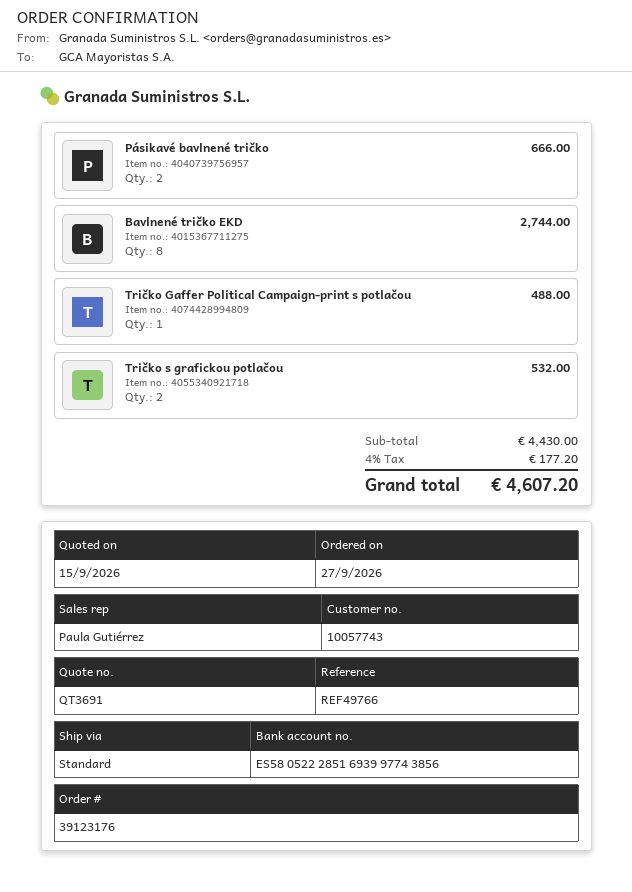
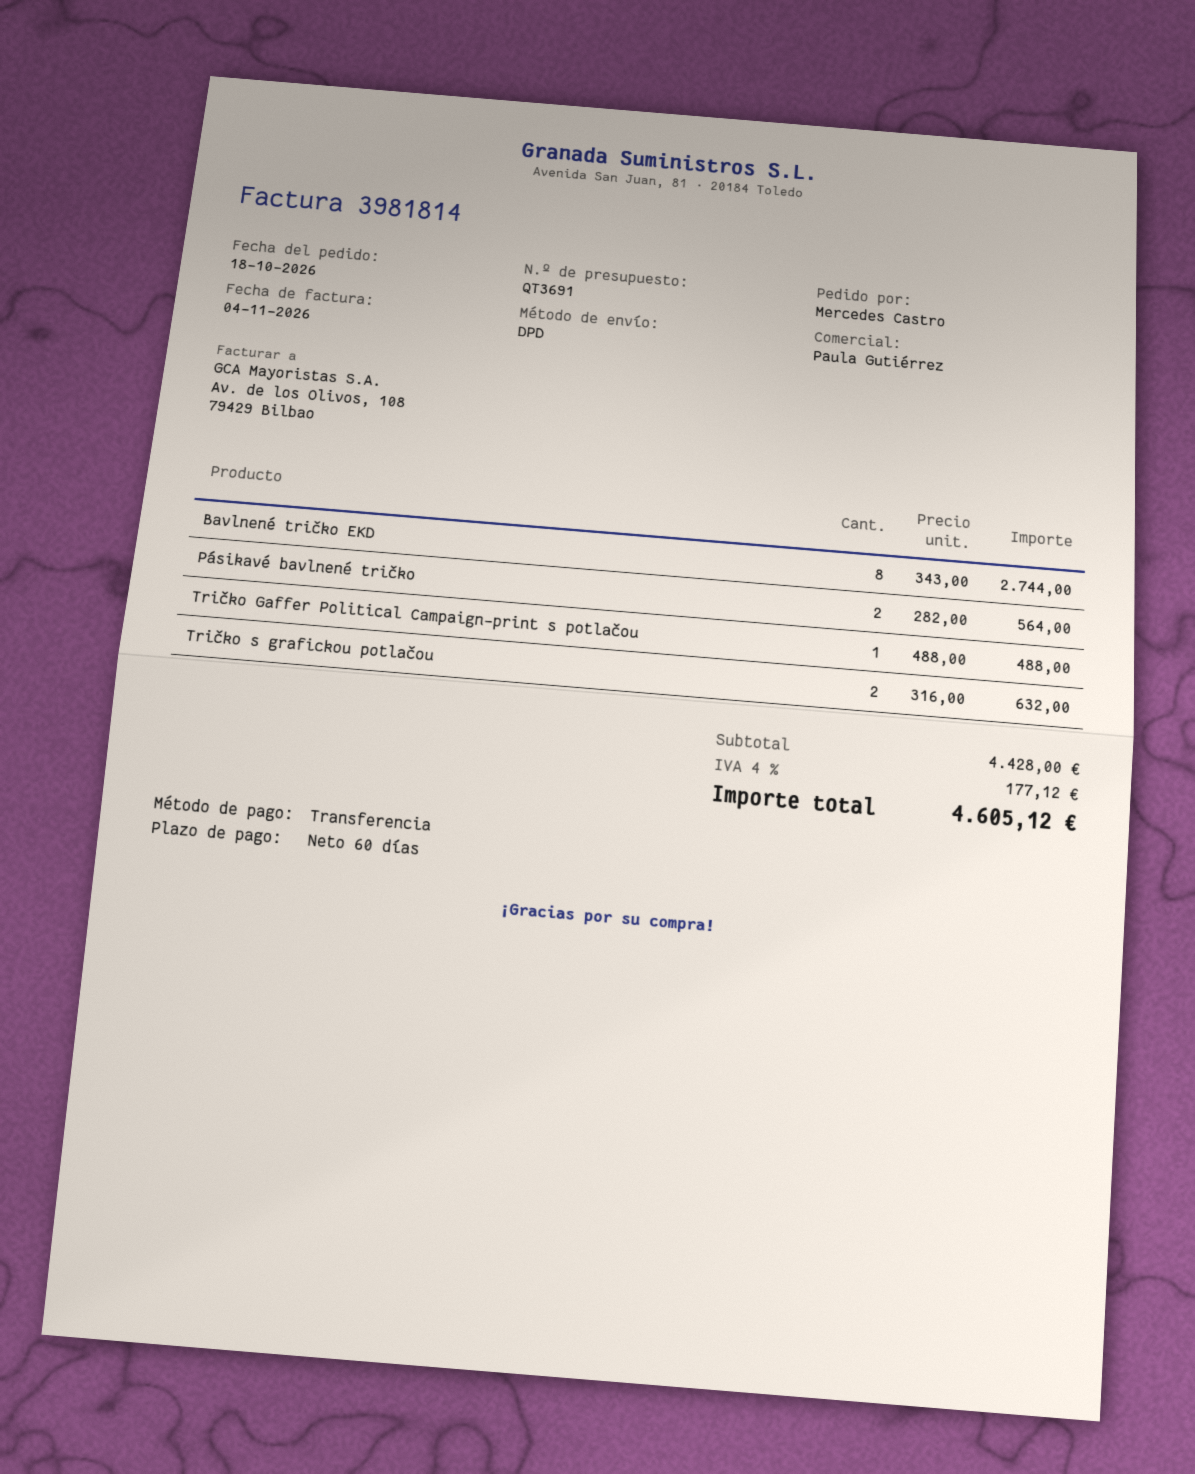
order date: 2026-09-27 -> 2026-10-18
shipping method: standard -> DPD
Pásikavé bavlnené tričko: 2 for 666.00 -> 2 for 564.00
Tričko s grafickou potlačou: 2 for 532.00 -> 2 for 632.00
subtotal: 4430.00 -> 4428.00
tax: 4% = 177.20 -> 4% = 177.12
total: 4607.20 -> 4605.12

